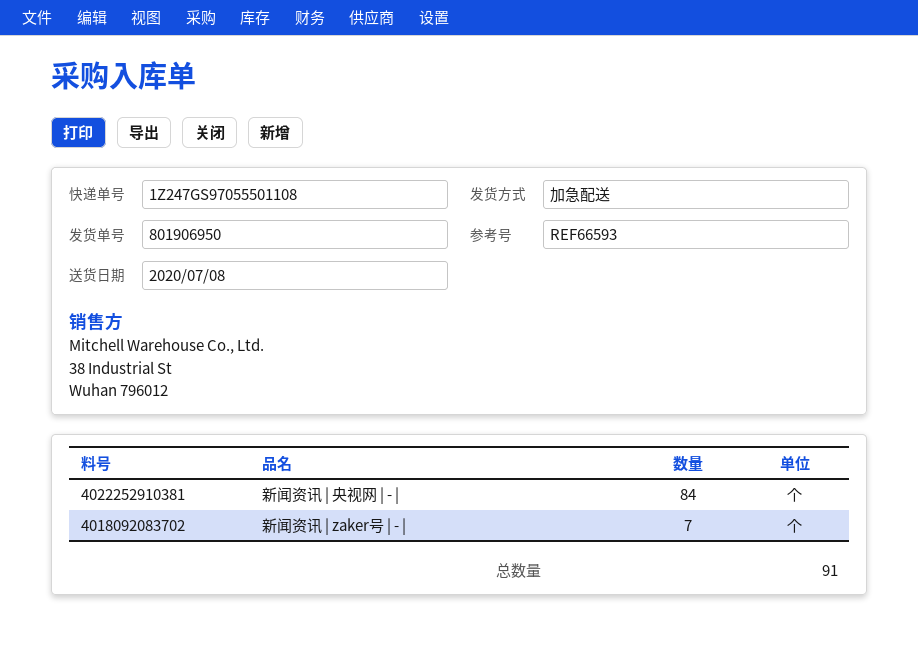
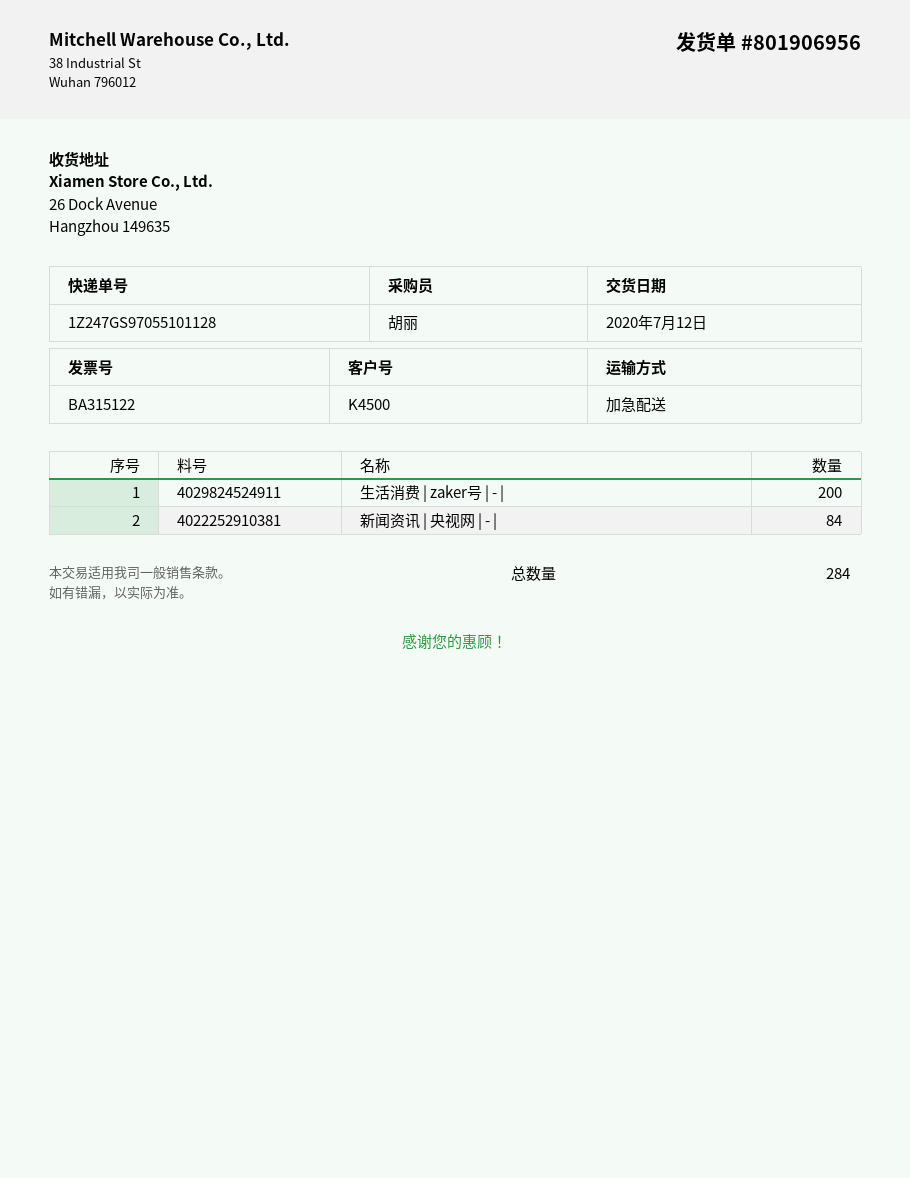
delivery note number: 801906950 -> 801906956
delivery date: 2020-07-08 -> 2020-07-12
tracking number: 1Z247GS97055501108 -> 1Z247GS97055101128
新闻资讯 | zaker号 | - |: 7 -> none
生活消费 | zaker号 | - |: none -> 200
total quantity: 91 -> 284

